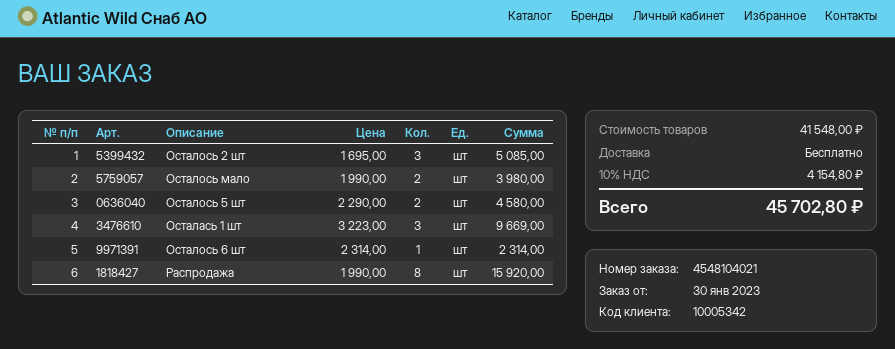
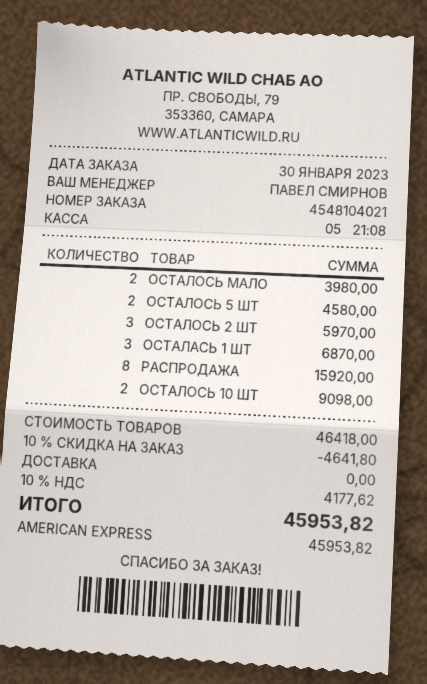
Осталось 2 шт: 3 for 5085.00 -> 3 for 5970.00
Осталась 1 шт: 3 for 9669.00 -> 3 for 6870.00
Осталось 6 шт: 1 for 2314.00 -> none
ОСТАЛОСЬ 10 ШТ: none -> 2 for 9098.00
subtotal: 41548.00 -> 46418.00
discount: none -> 10% = 4641.80
tax: 10% = 4154.80 -> 10% = 4177.62
total: 45702.80 -> 45953.82

